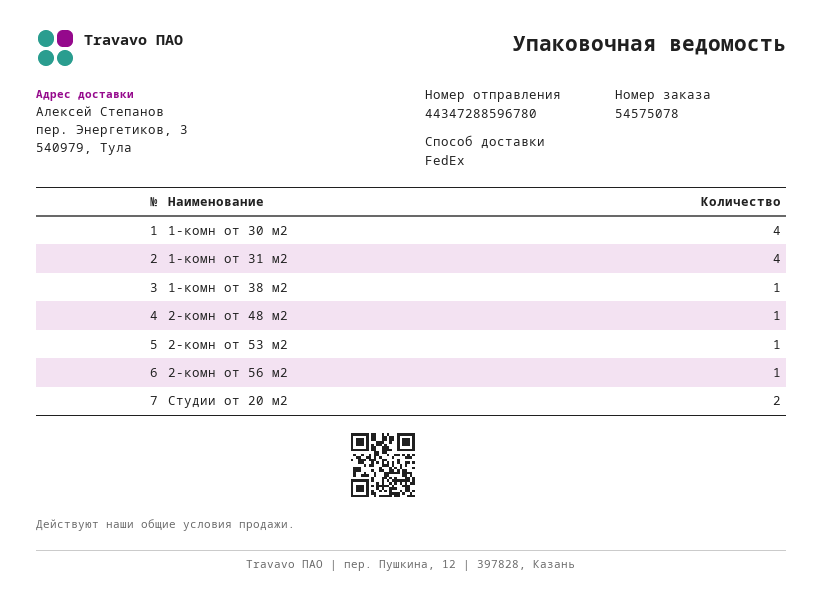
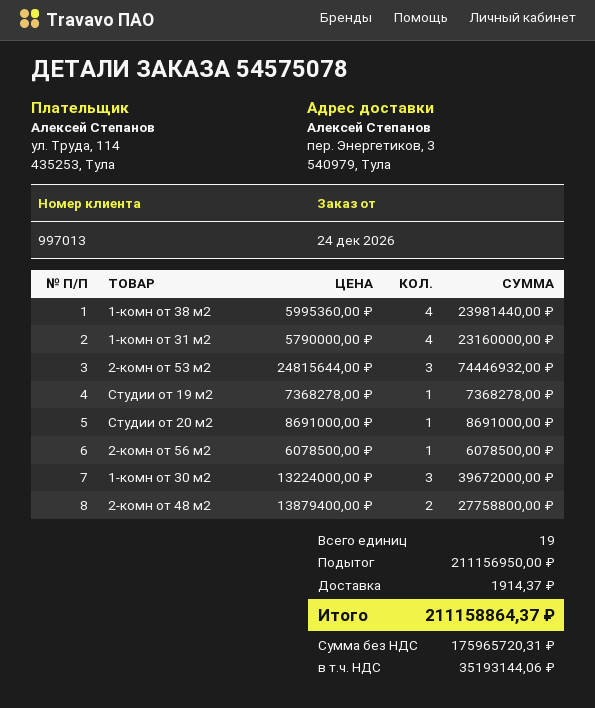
1-комн от 30 м2: 4 -> 3
1-комн от 38 м2: 1 -> 4
2-комн от 48 м2: 1 -> 2
2-комн от 53 м2: 1 -> 3
Студии от 20 м2: 2 -> 1
Студии от 19 м2: none -> 1

